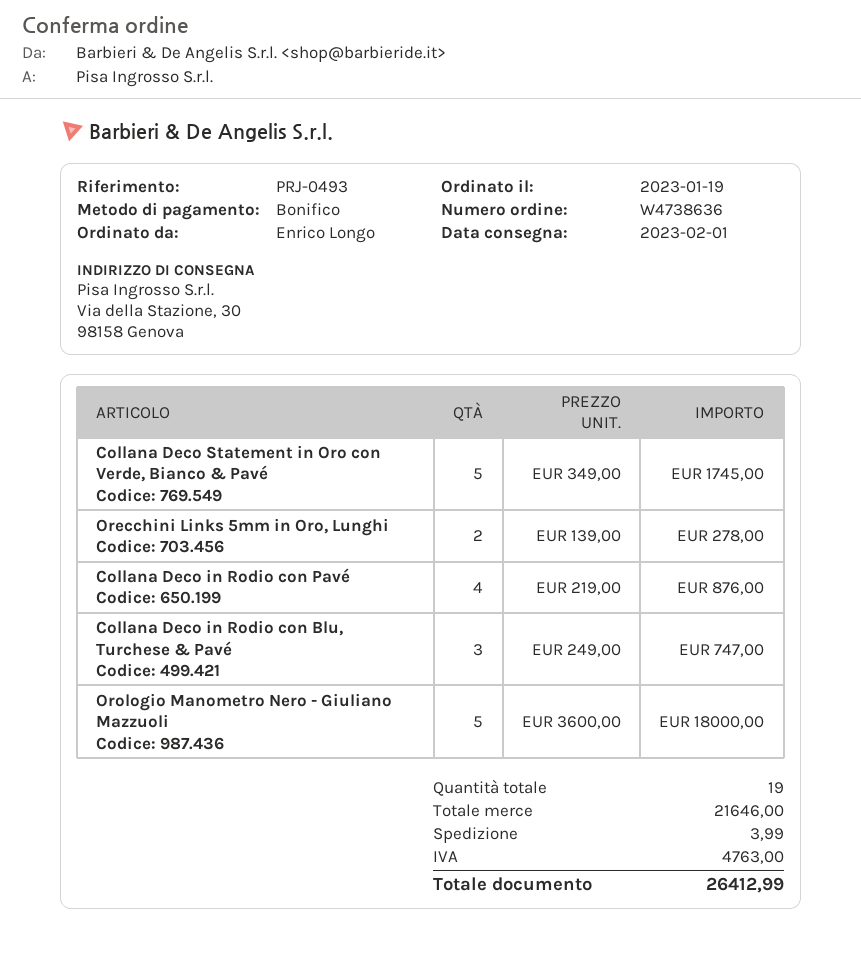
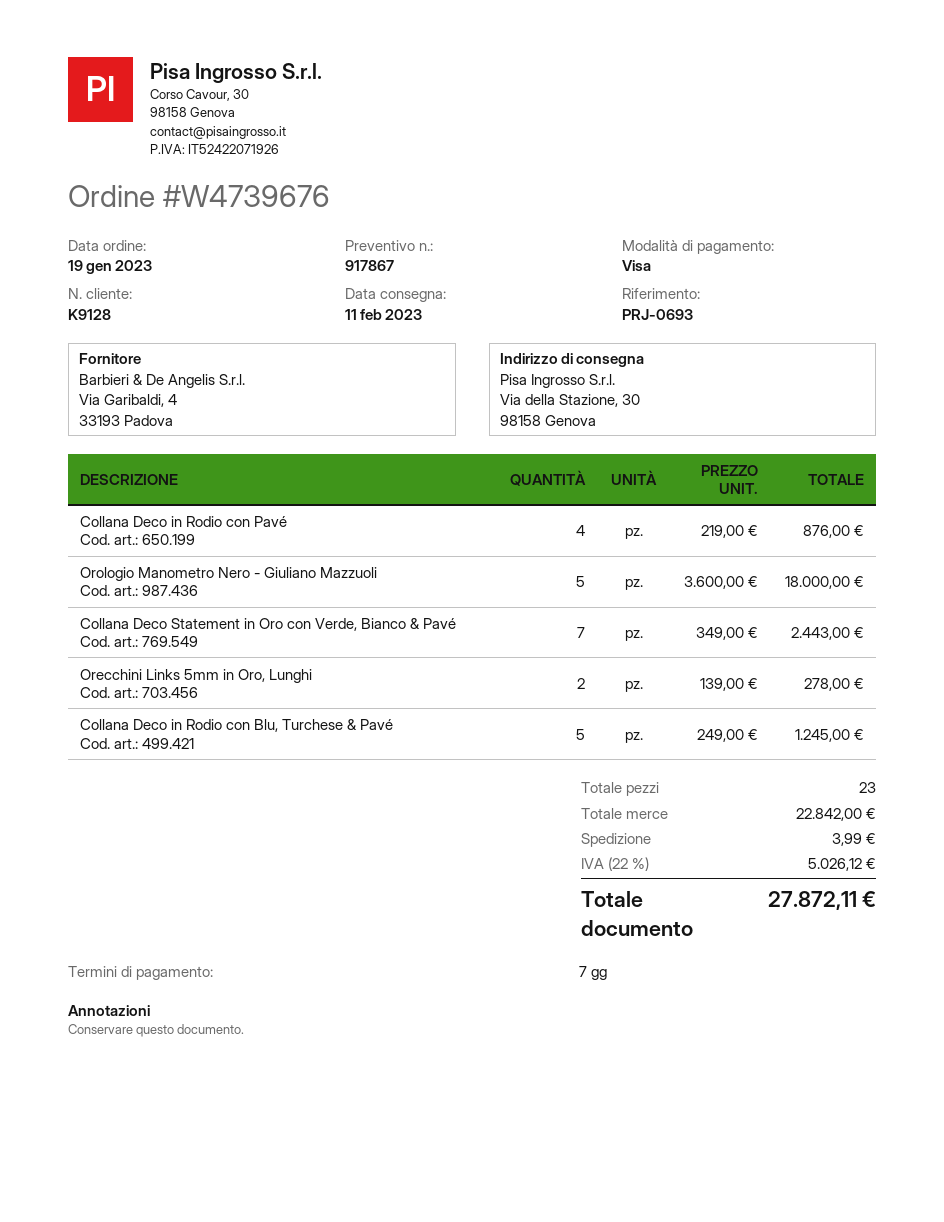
order number: W4738636 -> W4739676
delivery date: 2023-02-01 -> 2023-02-11
reference: PRJ-0493 -> PRJ-0693
payment method: bank transfer -> Visa
Collana Deco Statement in Oro con Verde, Bianco & Pavé: 5 x 349.00 = 1745.00 -> 7 x 349.00 = 2443.00
Collana Deco in Rodio con Blu, Turchese & Pavé: 3 x 249.00 = 747.00 -> 5 x 249.00 = 1245.00
total quantity: 19 -> 23
subtotal: 21646.00 -> 22842.00
tax: 4763.00 -> 5026.12
total: 26412.99 -> 27872.11

